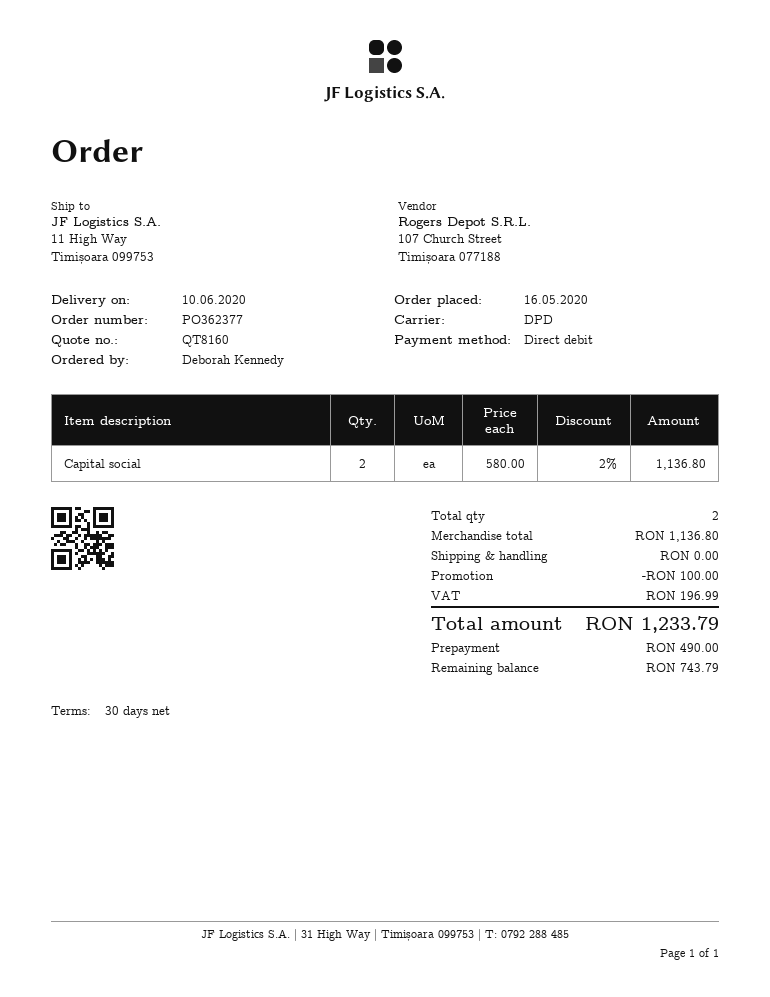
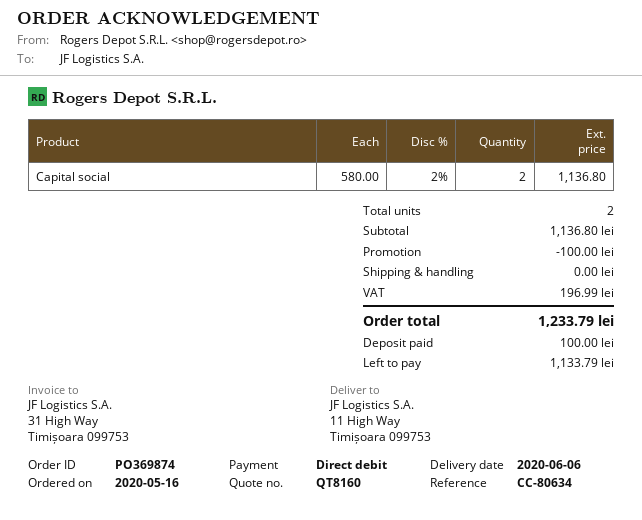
order number: PO362377 -> PO369874
delivery date: 2020-06-10 -> 2020-06-06
deposit: 490.00 -> 100.00
balance: 743.79 -> 1133.79

